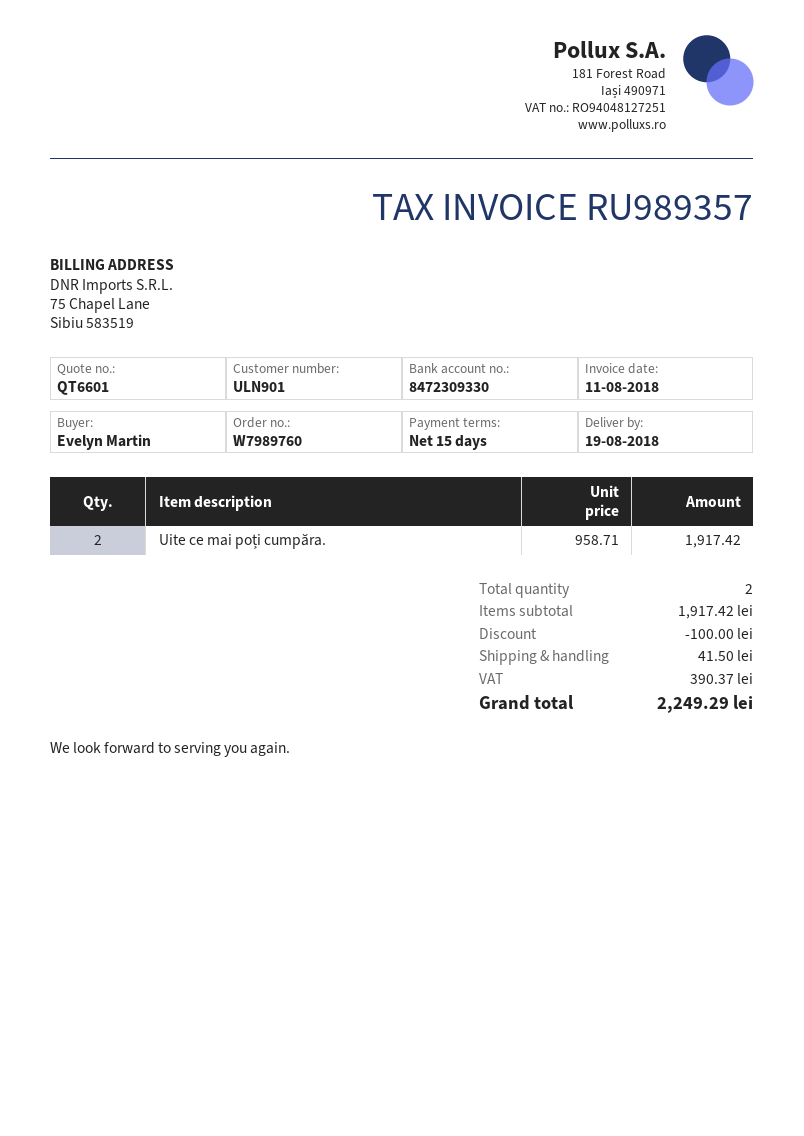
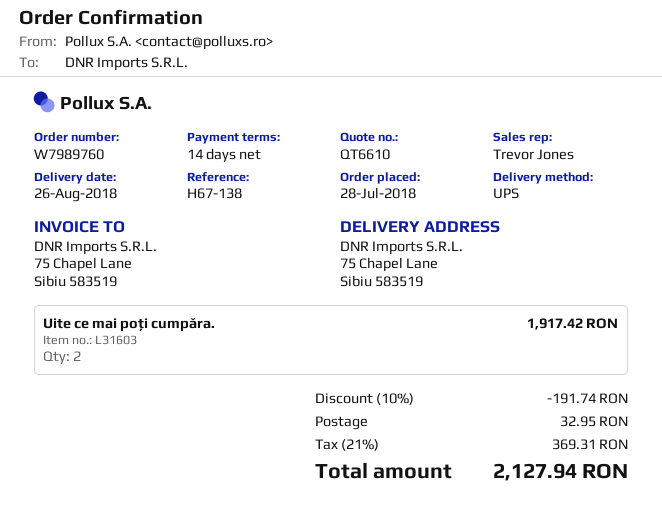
quote number: QT6601 -> QT6610
delivery date: 2018-08-19 -> 2018-08-26
payment terms: 15 days -> 14 days
discount: 100.00 -> 191.74
shipping: 41.50 -> 32.95
tax: 390.37 -> 369.31
total: 2249.29 -> 2127.94

